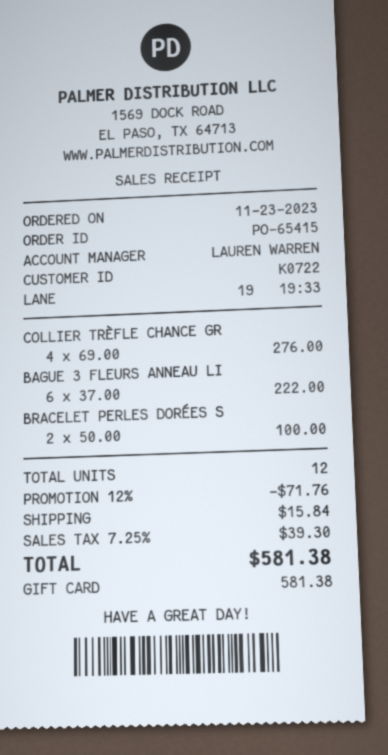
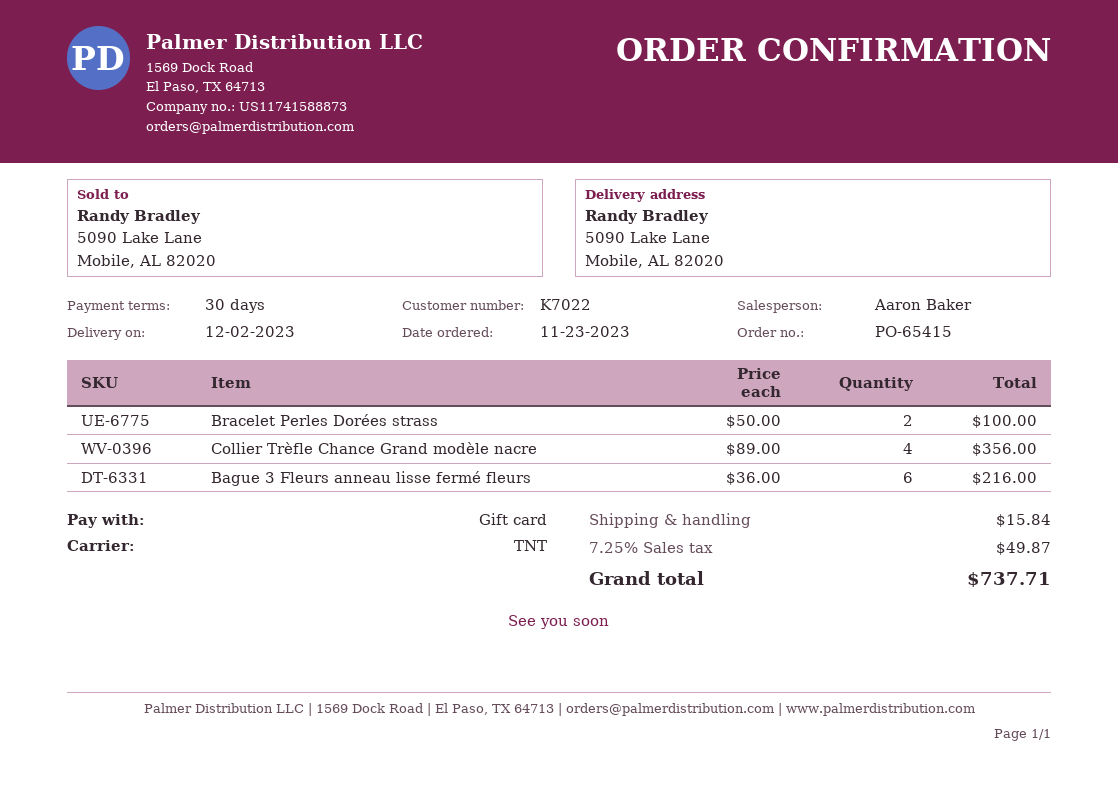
customer number: K0722 -> K7022
sales rep: LAUREN WARREN -> Aaron Baker
COLLIER TRÈFLE CHANCE GR: 4 x 69.00 = 276.00 -> 4 x 89.00 = 356.00
BAGUE 3 FLEURS ANNEAU LI: 6 x 37.00 = 222.00 -> 6 x 36.00 = 216.00
discount: 12% = 71.76 -> none
tax: 7.25% = 39.30 -> 7.25% = 49.87
total: 581.38 -> 737.71

